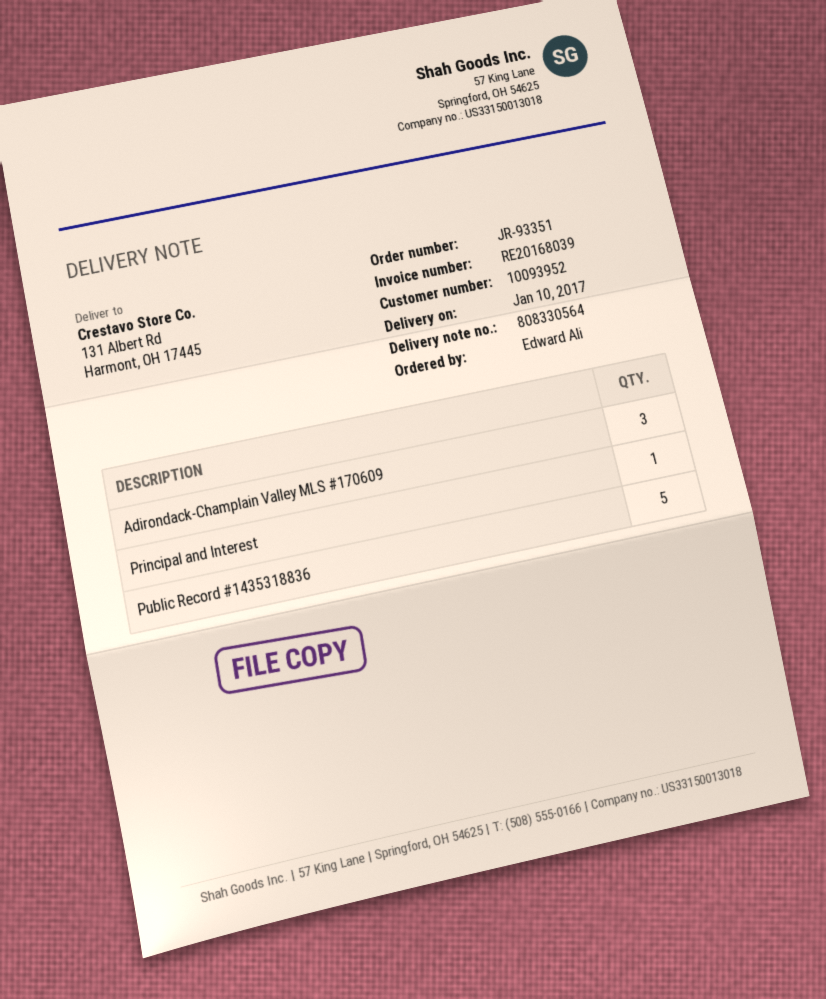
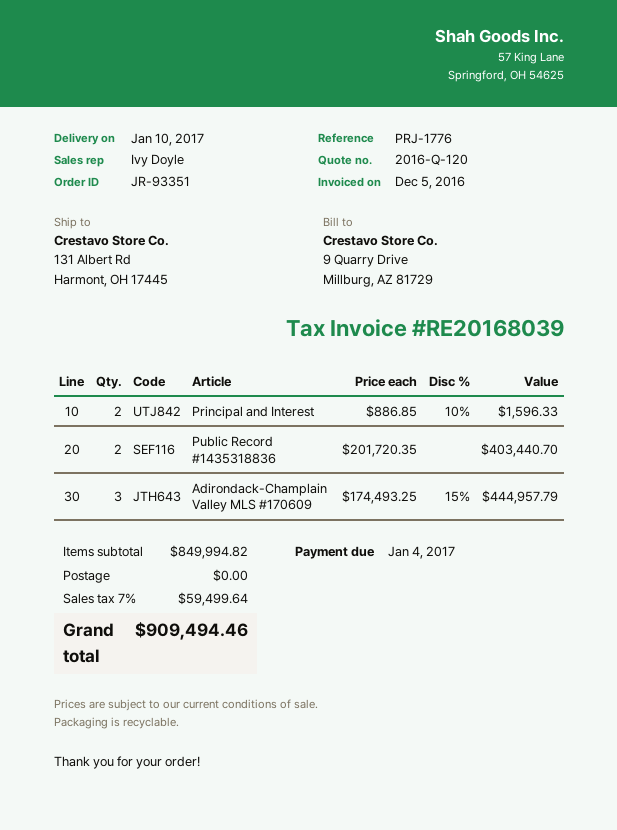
Principal and Interest: 1 -> 2
Public Record #1435318836: 5 -> 2

